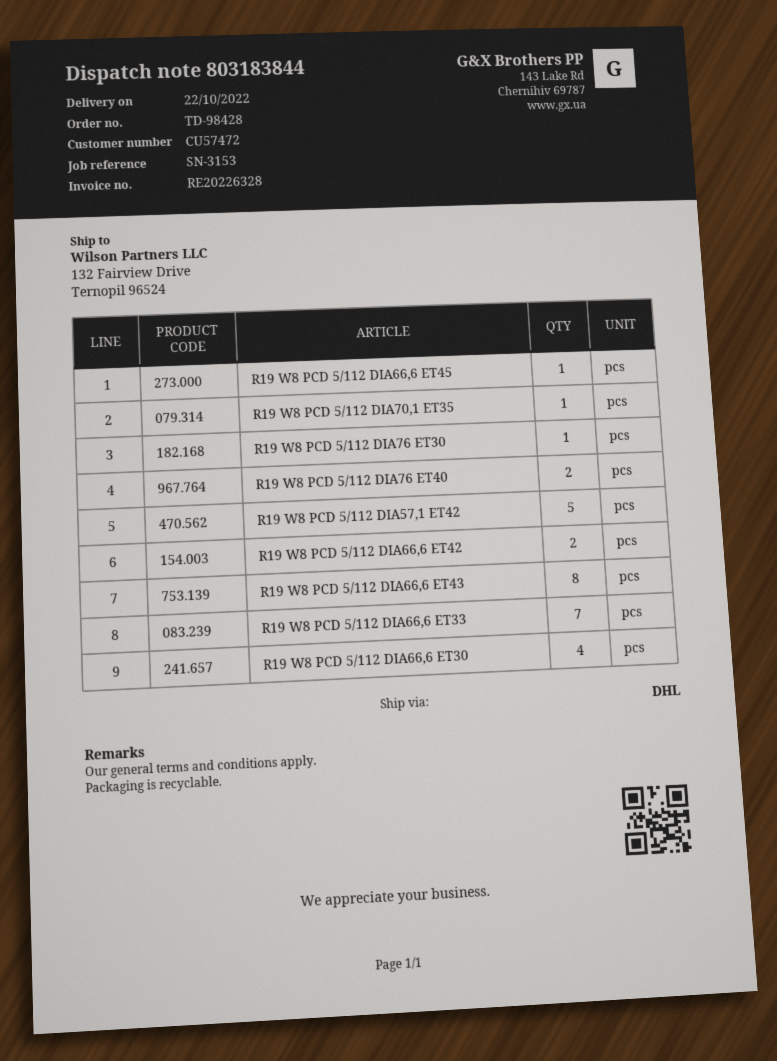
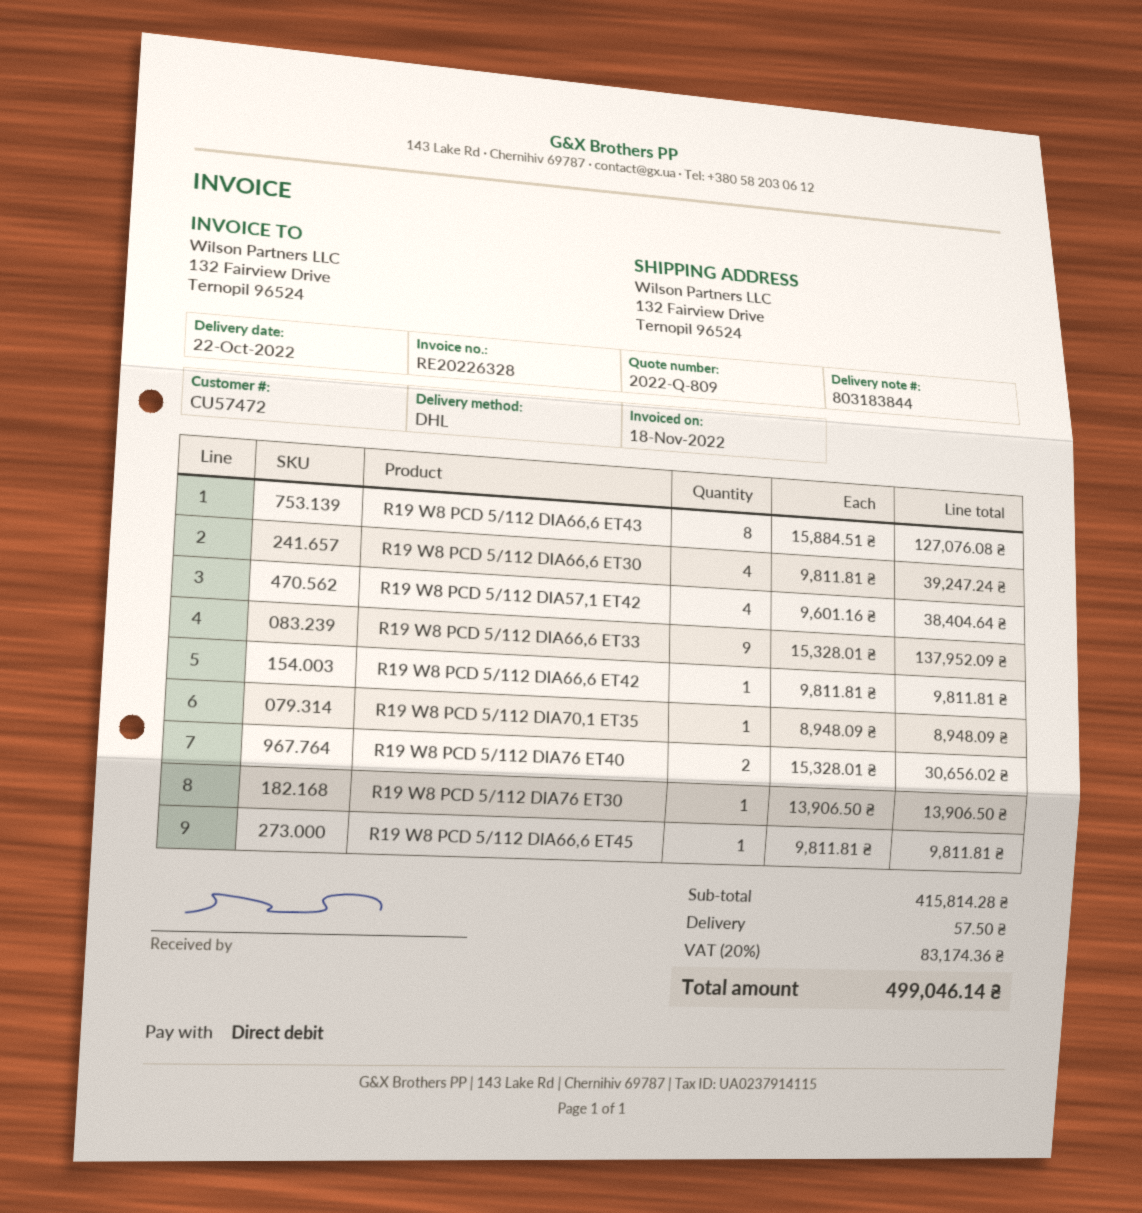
R19 W8 PCD 5/112 DIA57,1 ET42: 5 -> 4
R19 W8 PCD 5/112 DIA66,6 ET42: 2 -> 1
R19 W8 PCD 5/112 DIA66,6 ET33: 7 -> 9

